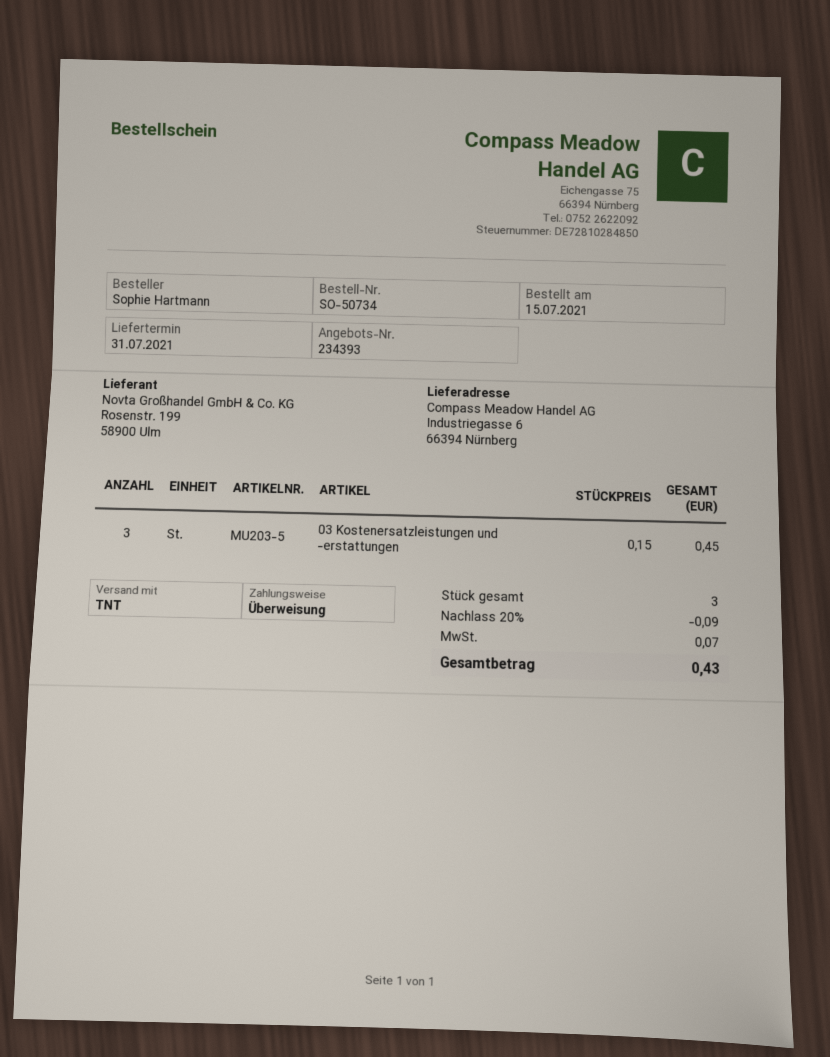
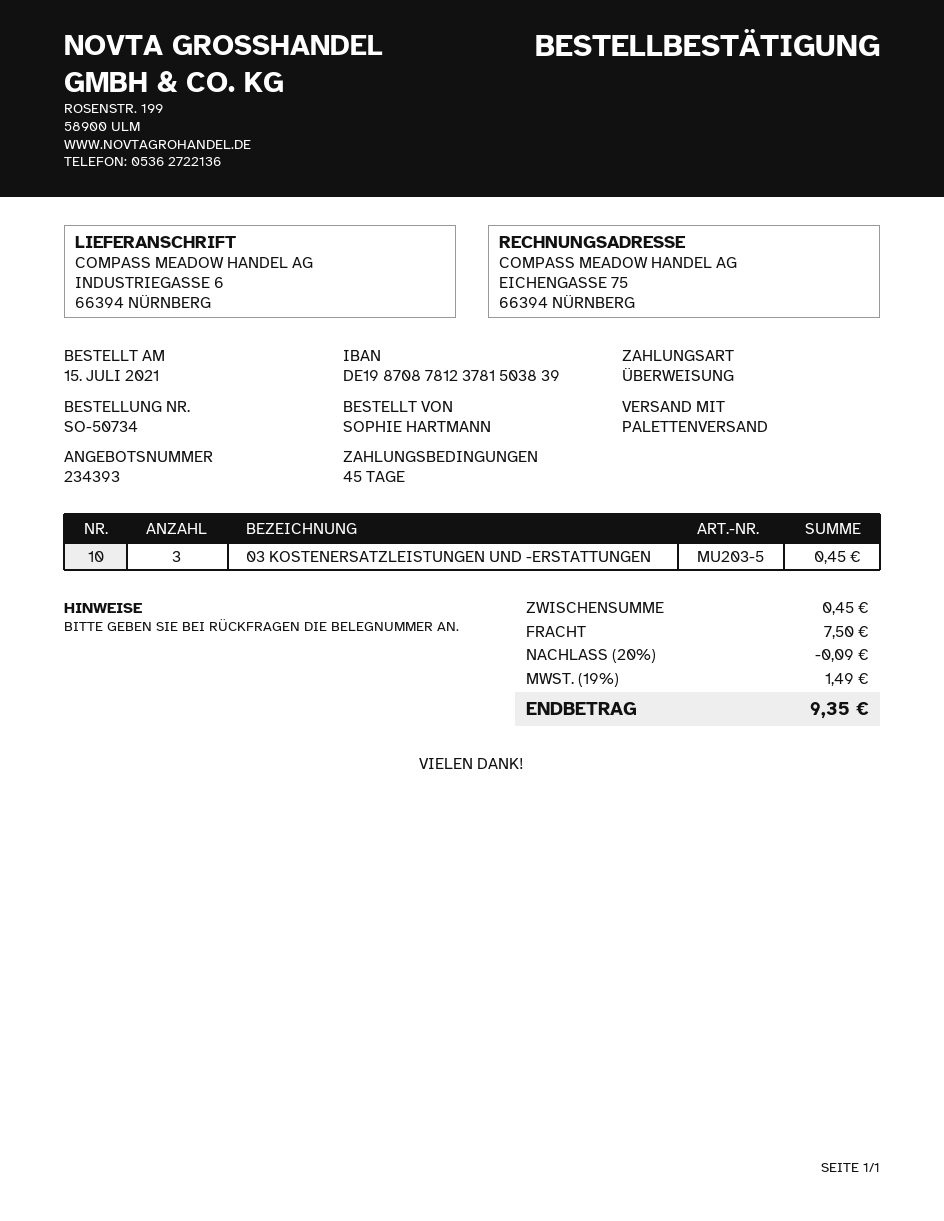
shipping method: TNT -> pallet freight
shipping: none -> 7.50
tax: 0.07 -> 1.49
total: 0.43 -> 9.35

